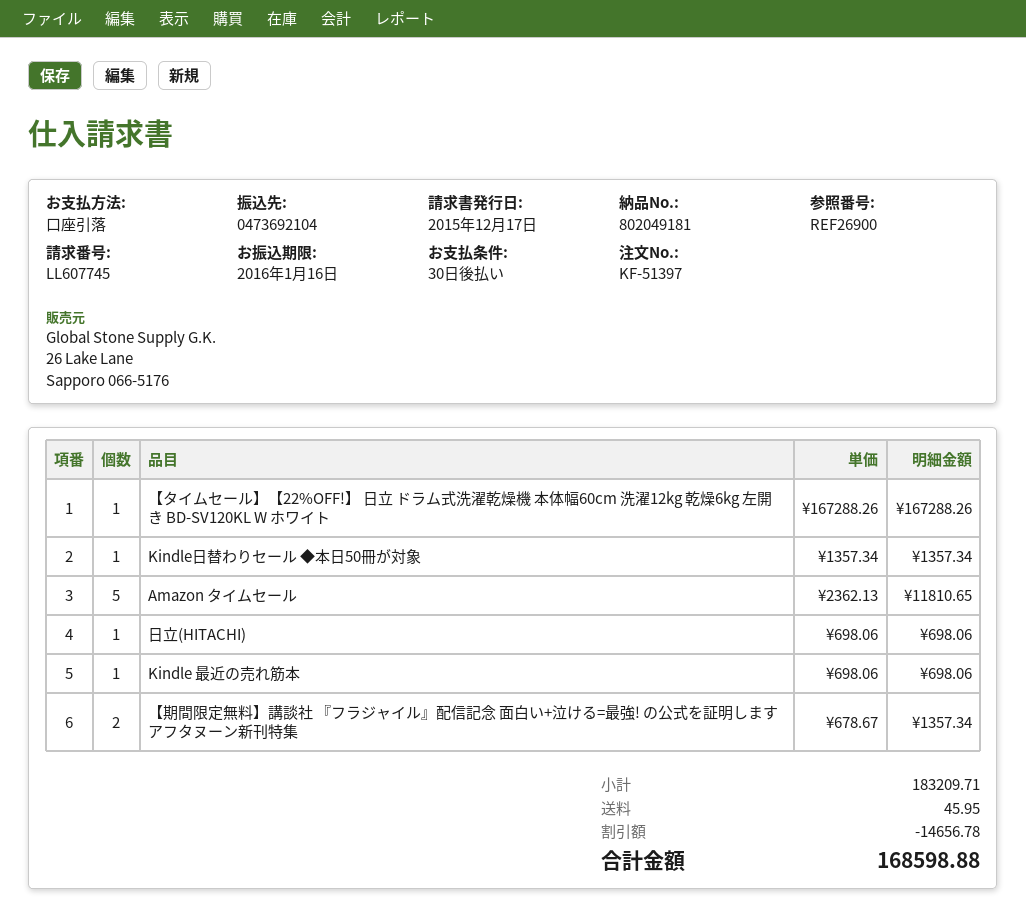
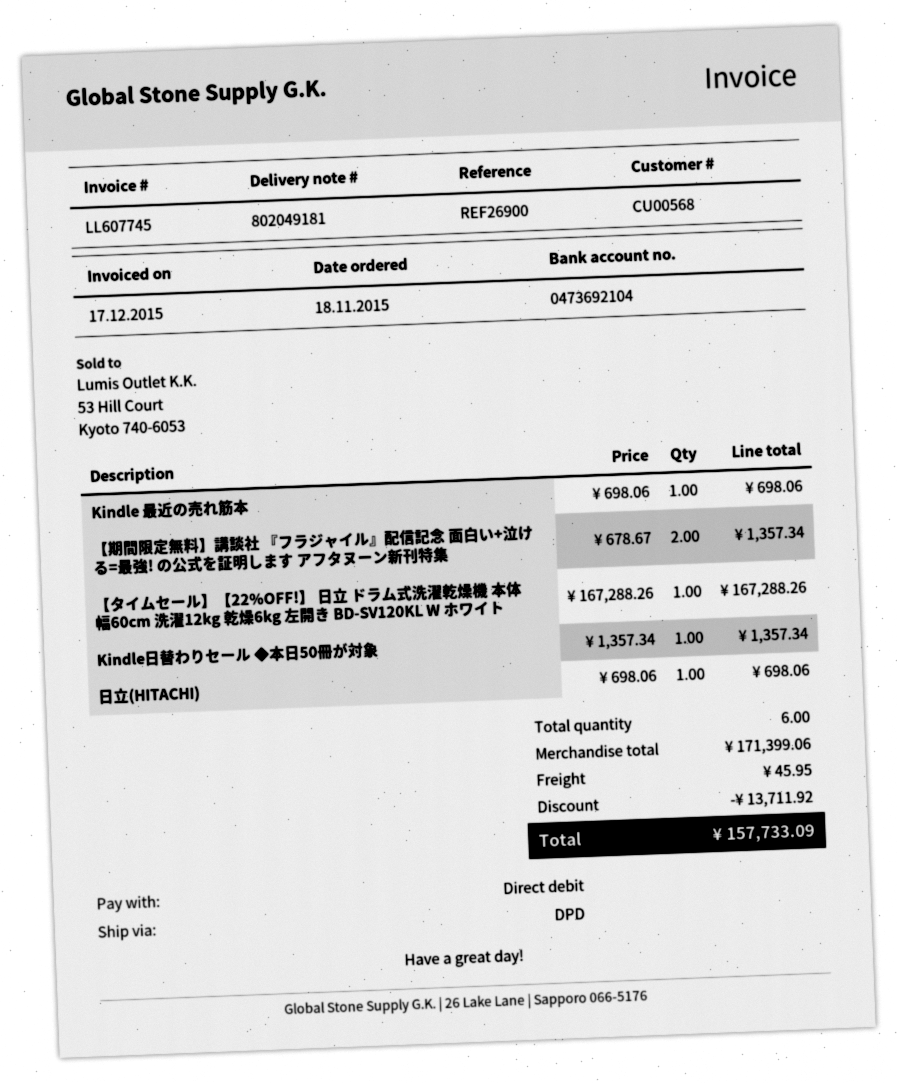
Amazon タイムセール: 5 x 2362.13 = 11810.65 -> none
subtotal: 183209.71 -> 171399.06
discount: 14656.78 -> 13711.92
total: 168598.88 -> 157733.09

